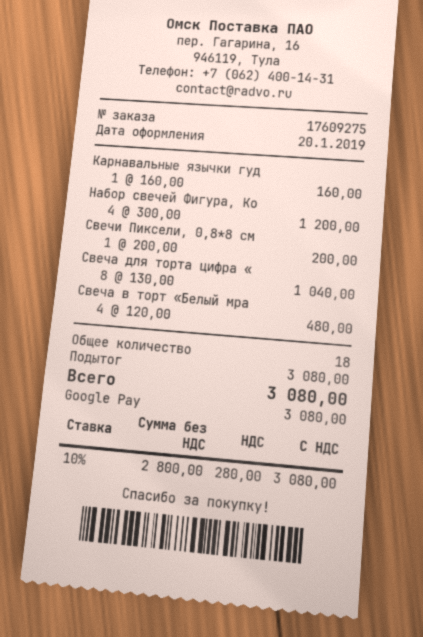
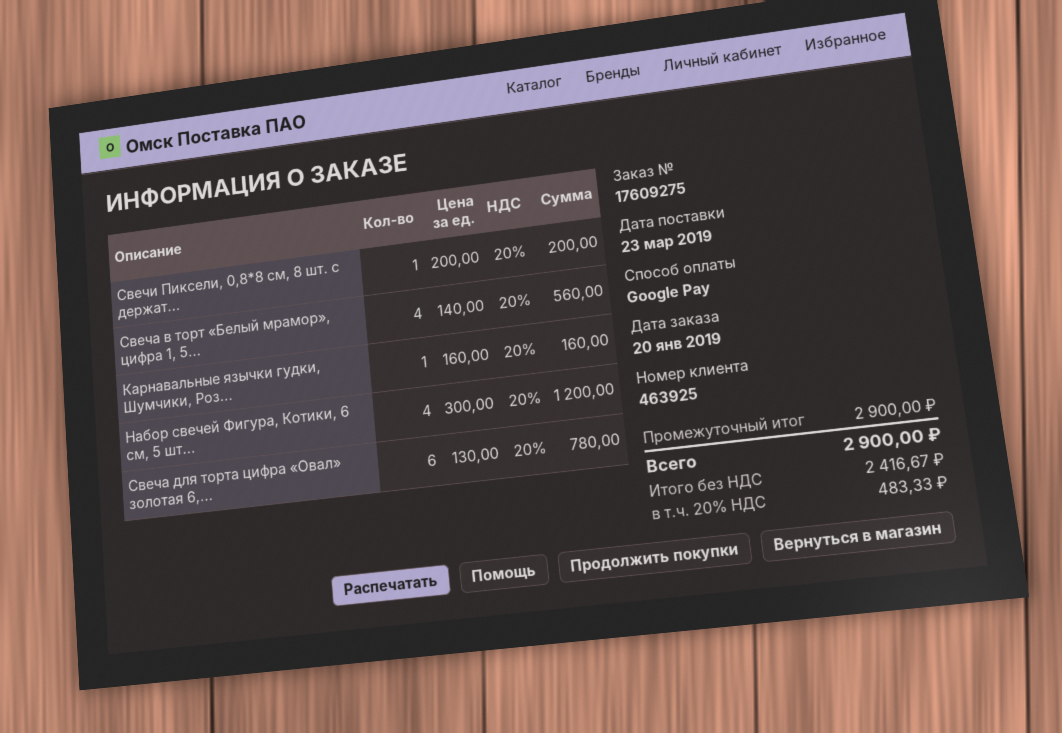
Свеча для торта цифра «: 8 x 130.00 = 1040.00 -> 6 x 130.00 = 780.00
Свеча в торт «Белый мра: 4 x 120.00 = 480.00 -> 4 x 140.00 = 560.00
subtotal: 3080.00 -> 2900.00
net: 2800.00 -> 2416.67
tax: 10% = 280.00 -> 20% = 483.33
total: 3080.00 -> 2900.00

